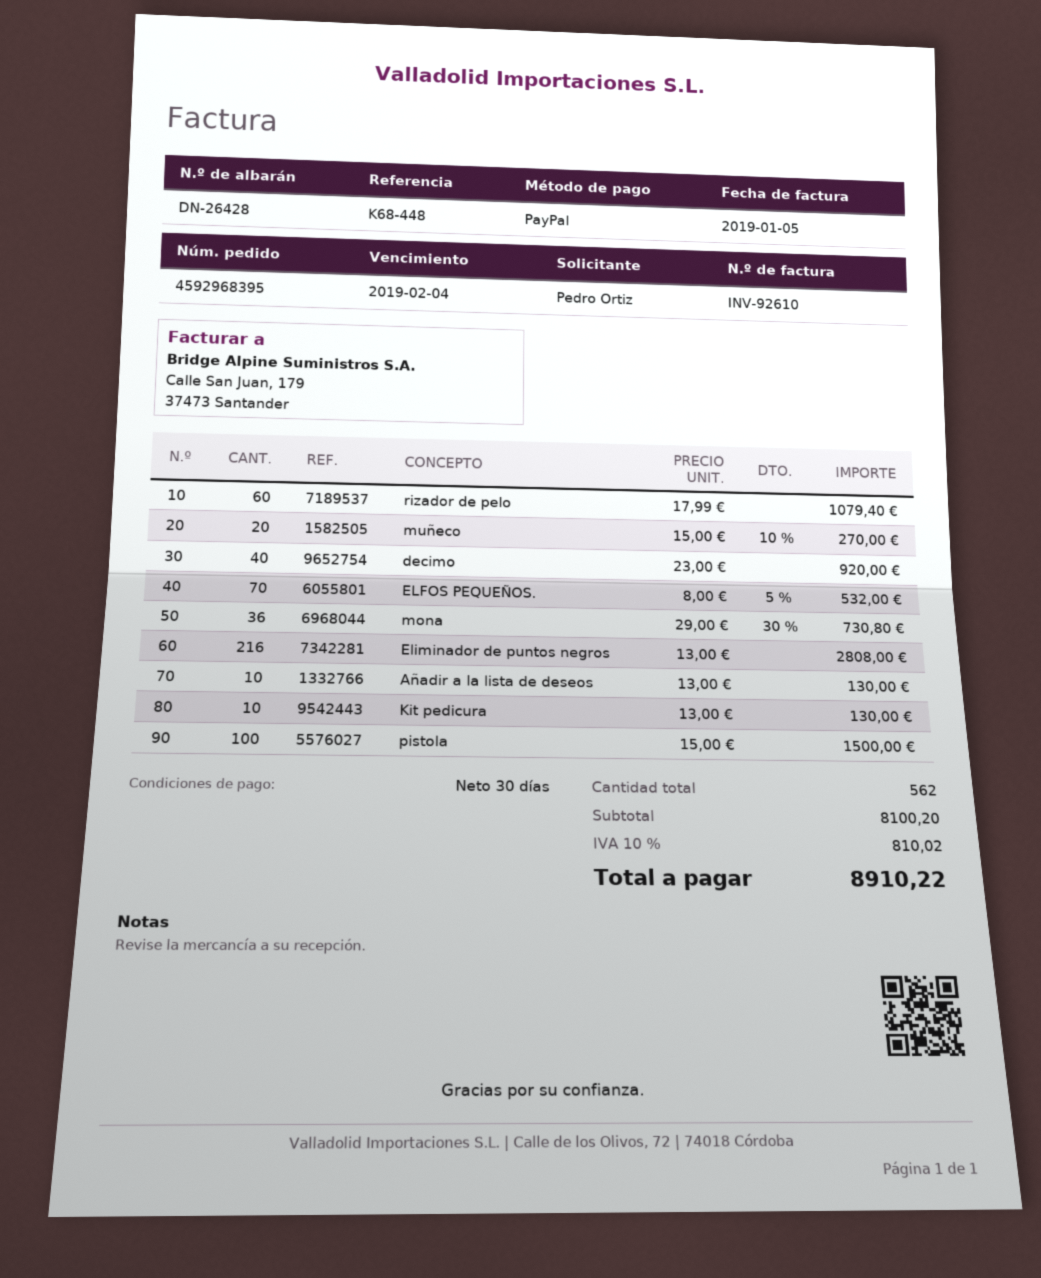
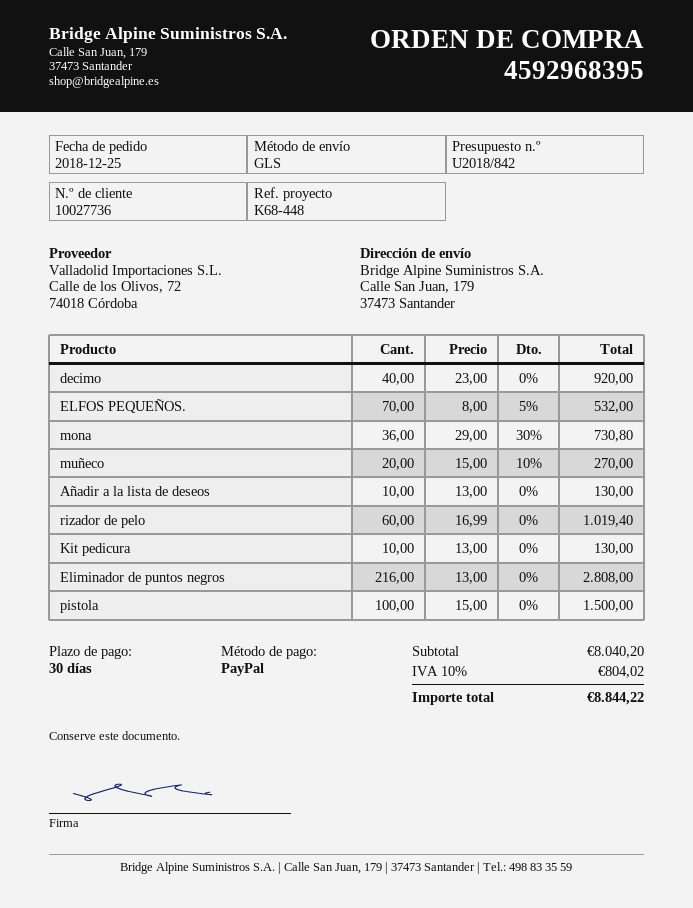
rizador de pelo: 60 x 17.99 = 1079.40 -> 60 x 16.99 = 1019.40
subtotal: 8100.20 -> 8040.20
tax: 10% = 810.02 -> 10% = 804.02
total: 8910.22 -> 8844.22

